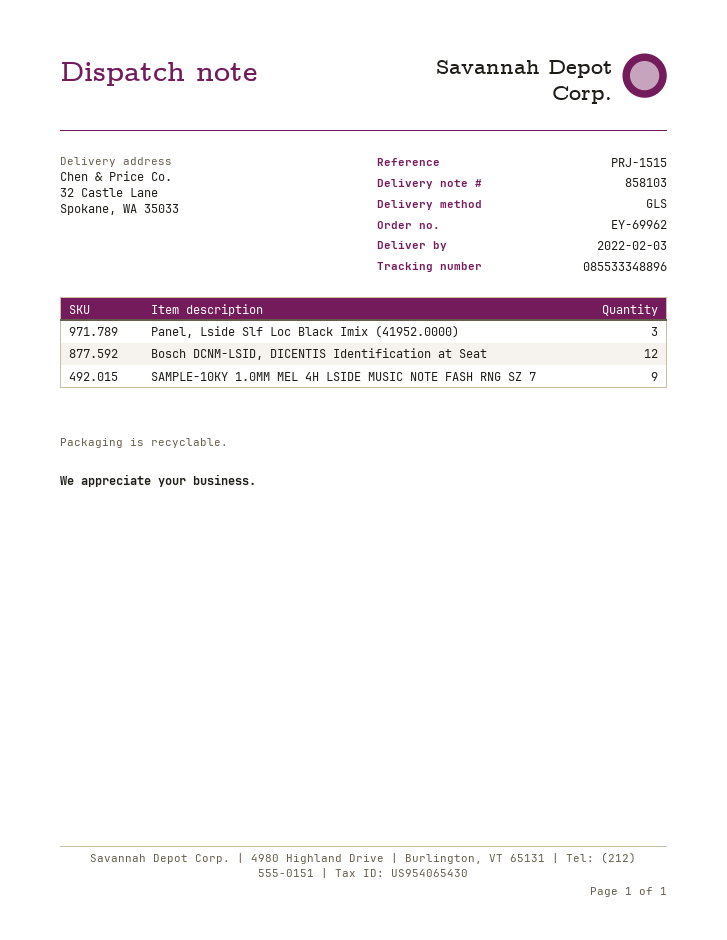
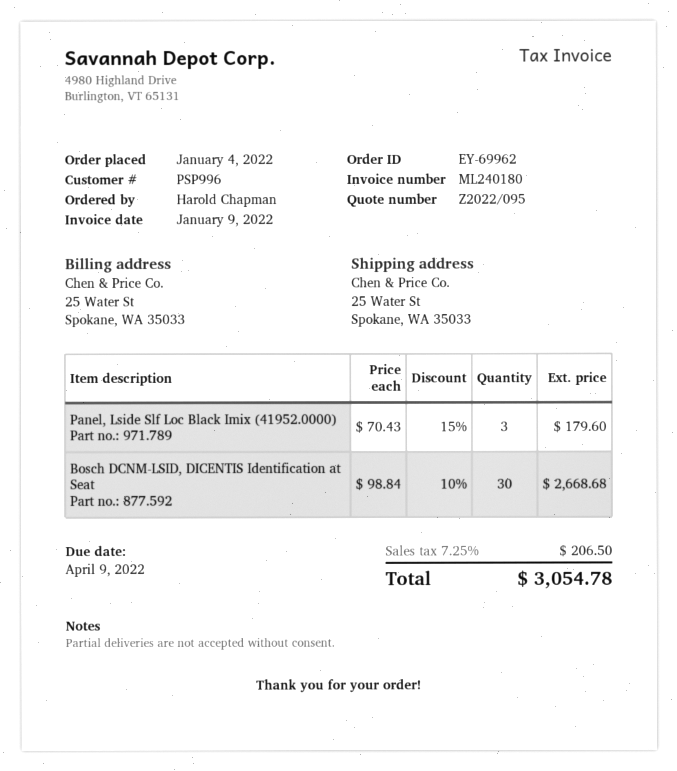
ship to: 32 Castle Lane, Spokane, WA 35033 -> 25 Water St, Spokane, WA 35033
Bosch DCNM-LSID, DICENTIS Identification at Seat: 12 -> 30
SAMPLE-10KY 1.0MM MEL 4H LSIDE MUSIC NOTE FASH RNG SZ 7: 9 -> none

